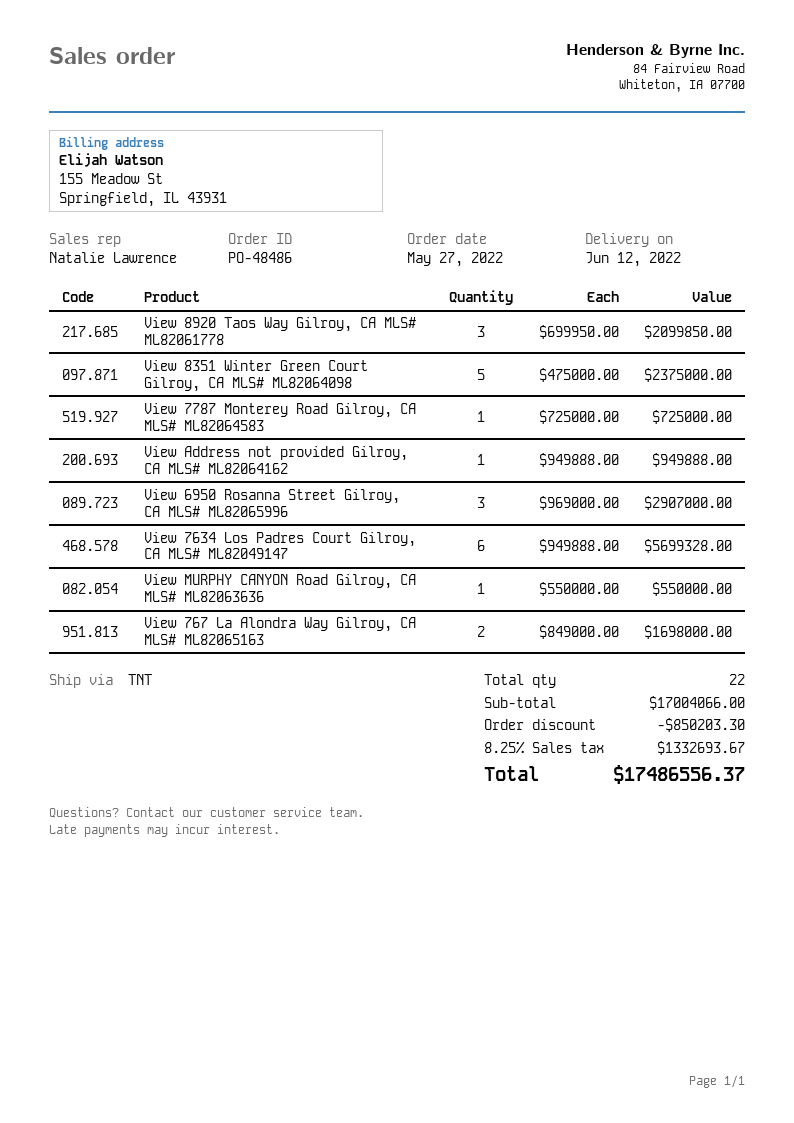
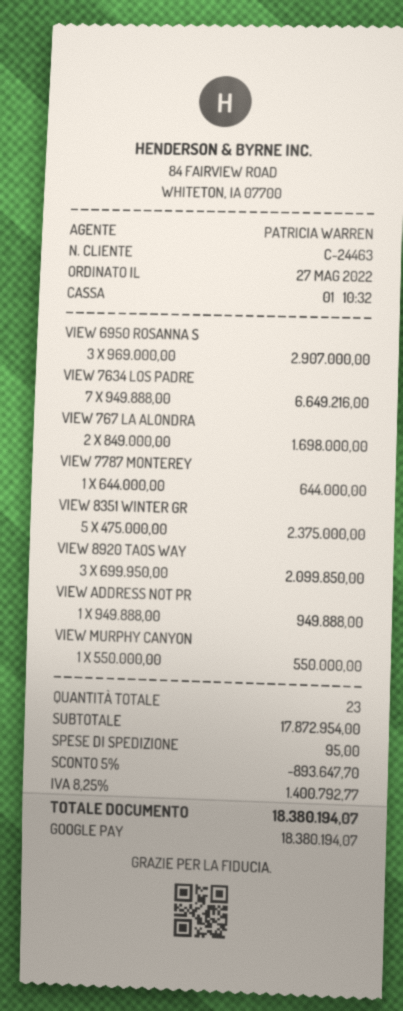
sales rep: Natalie Lawrence -> PATRICIA WARREN
View 7787 Monterey Road Gilroy, CA MLS# ML82064583: 1 x 725000.00 = 725000.00 -> 1 x 644000.00 = 644000.00
View 7634 Los Padres Court Gilroy, CA MLS# ML82049147: 6 x 949888.00 = 5699328.00 -> 7 x 949888.00 = 6649216.00
total quantity: 22 -> 23
subtotal: 17004066.00 -> 17872954.00
discount: 850203.30 -> 893647.70
shipping: none -> 95.00
tax: 8.25% = 1332693.67 -> 8.25% = 1400792.77
total: 17486556.37 -> 18380194.07

